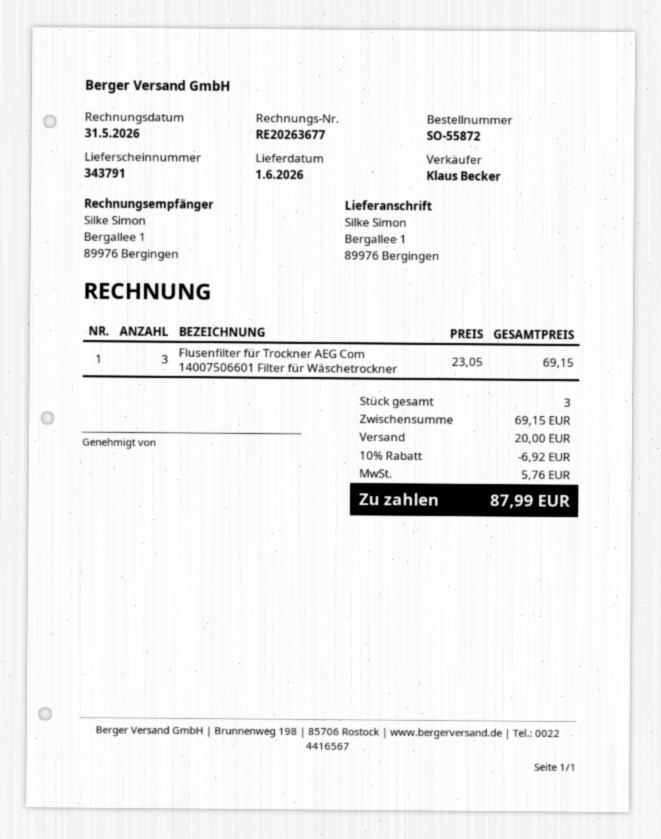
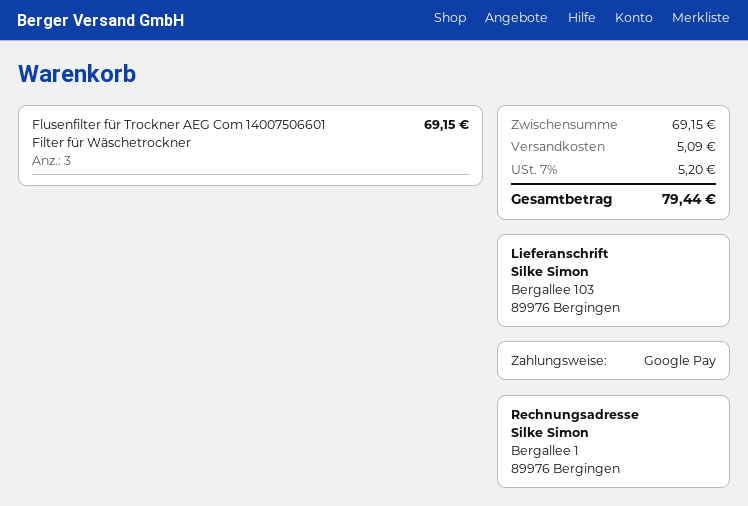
ship to: Bergallee 1, 89976 Bergingen -> Bergallee 103, 89976 Bergingen
discount: 10% = 6.92 -> none
shipping: 20.00 -> 5.09
tax: 5.76 -> 5.20
total: 87.99 -> 79.44

